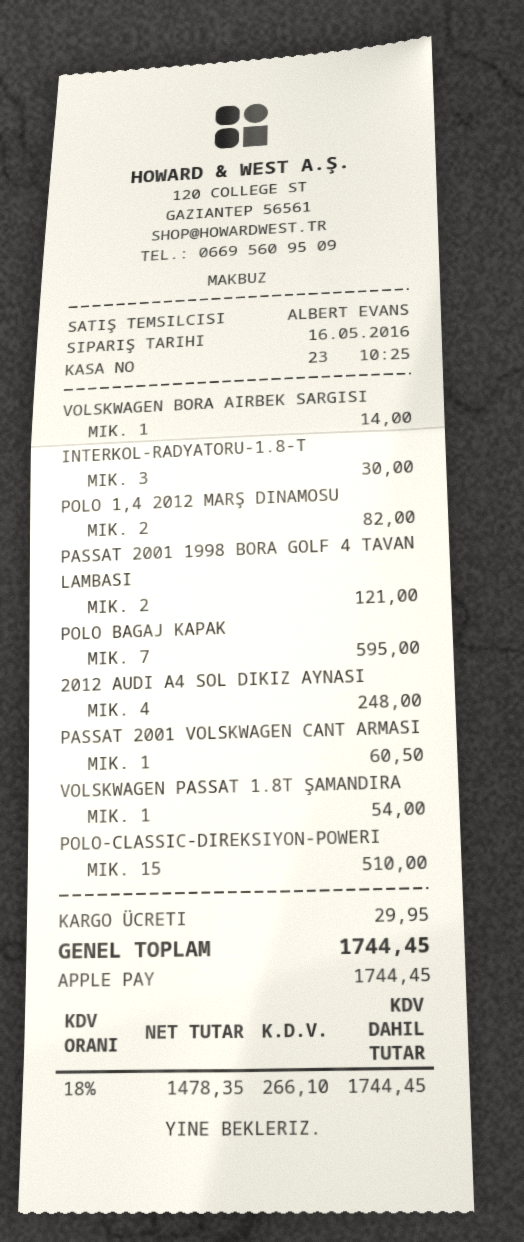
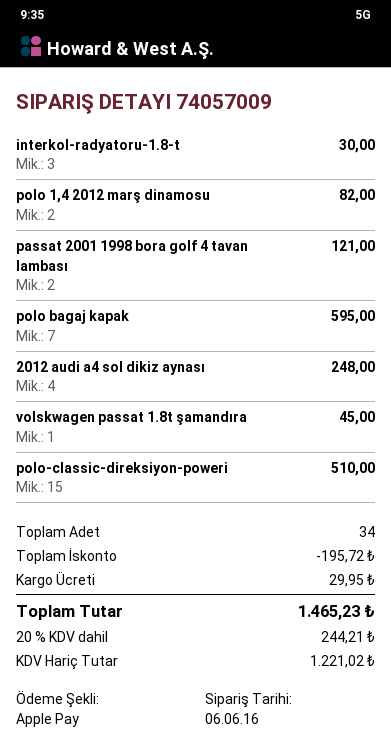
order date: 2016-05-16 -> 2016-06-06
VOLSKWAGEN BORA AIRBEK SARGISI: 1 for 14.00 -> none
PASSAT 2001 VOLSKWAGEN CANT ARMASI: 1 for 60.50 -> none
VOLSKWAGEN PASSAT 1.8T ŞAMANDIRA: 1 for 54.00 -> 1 for 45.00
discount: none -> 195.72
net: 1478.35 -> 1221.02
tax: 18% = 266.10 -> 20% = 244.21
total: 1744.45 -> 1465.23

